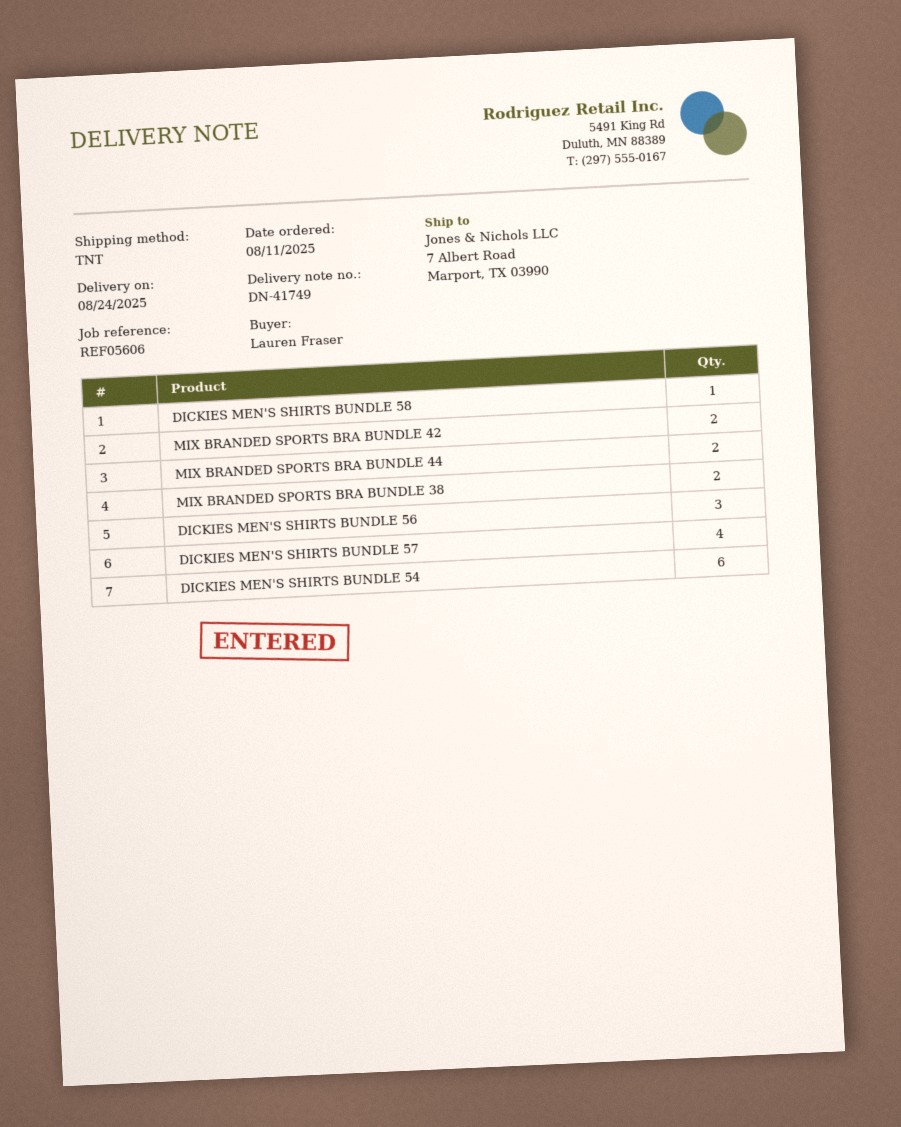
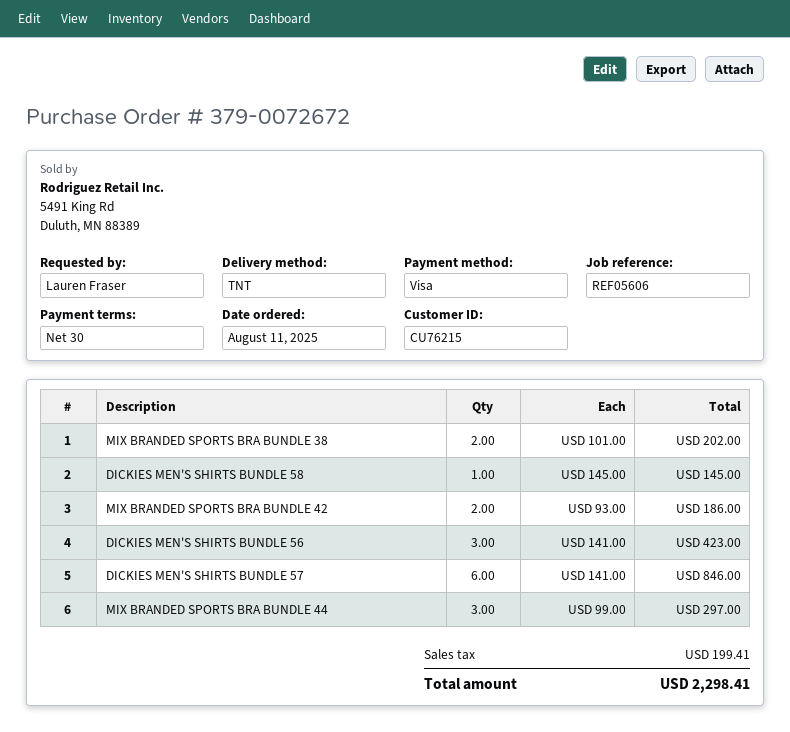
MIX BRANDED SPORTS BRA BUNDLE 44: 2 -> 3
DICKIES MEN'S SHIRTS BUNDLE 57: 4 -> 6
DICKIES MEN'S SHIRTS BUNDLE 54: 6 -> none

